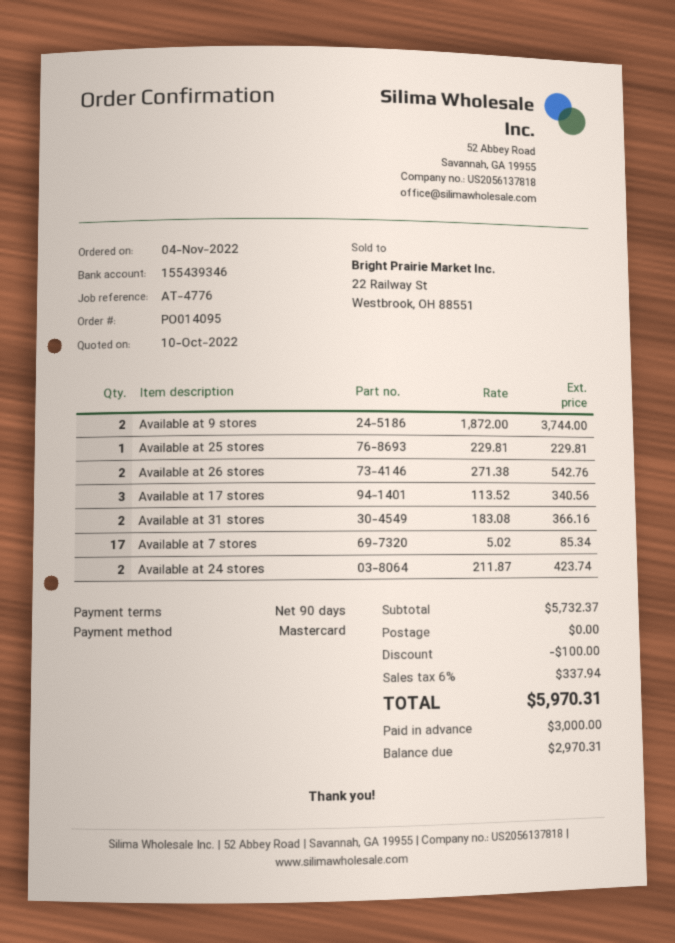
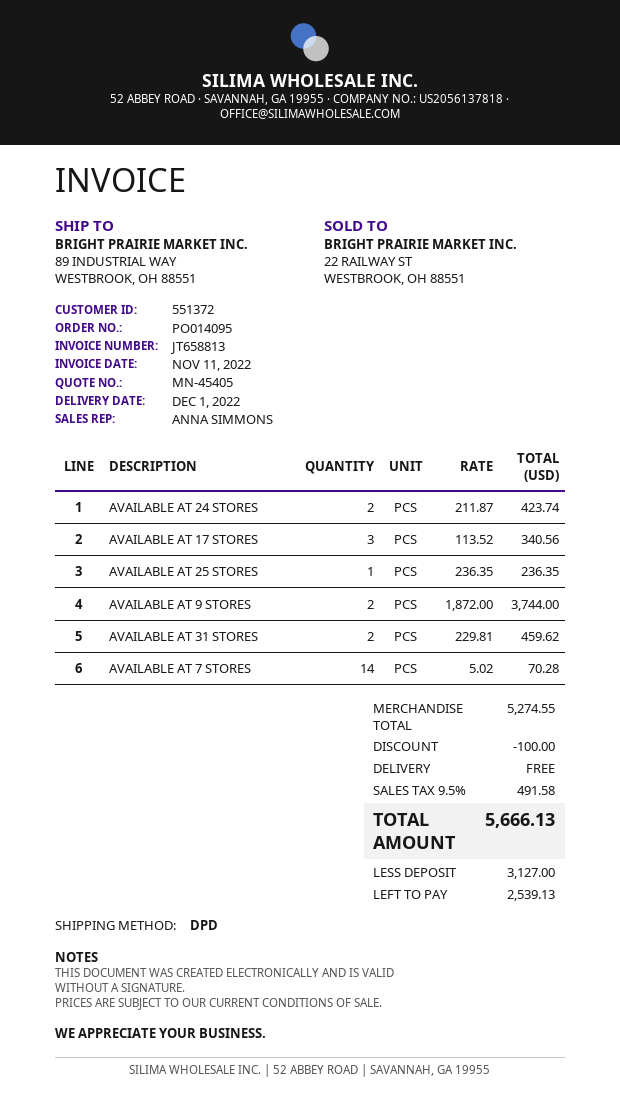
Available at 25 stores: 1 x 229.81 = 229.81 -> 1 x 236.35 = 236.35
Available at 26 stores: 2 x 271.38 = 542.76 -> none
Available at 31 stores: 2 x 183.08 = 366.16 -> 2 x 229.81 = 459.62
Available at 7 stores: 17 x 5.02 = 85.34 -> 14 x 5.02 = 70.28
subtotal: 5732.37 -> 5274.55
tax: 6% = 337.94 -> 9.5% = 491.58
total: 5970.31 -> 5666.13
deposit: 3000.00 -> 3127.00
balance: 2970.31 -> 2539.13

